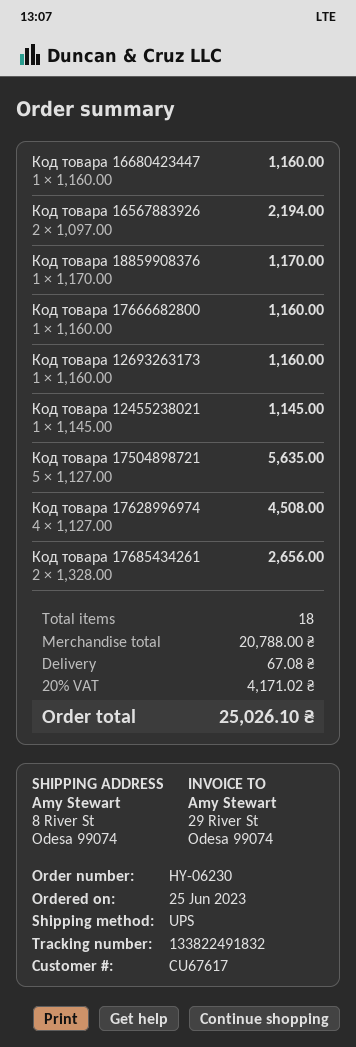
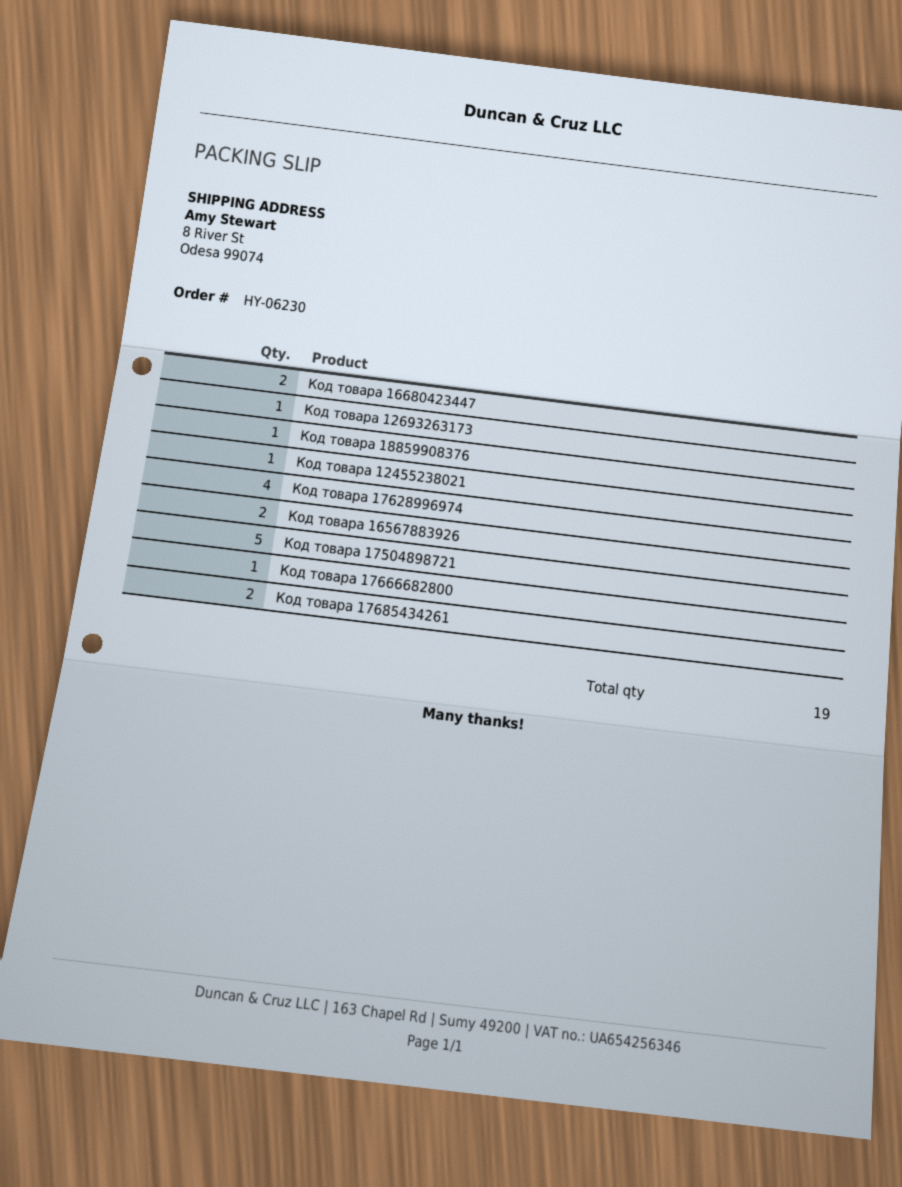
Код товара 16680423447: 1 -> 2
total quantity: 18 -> 19

